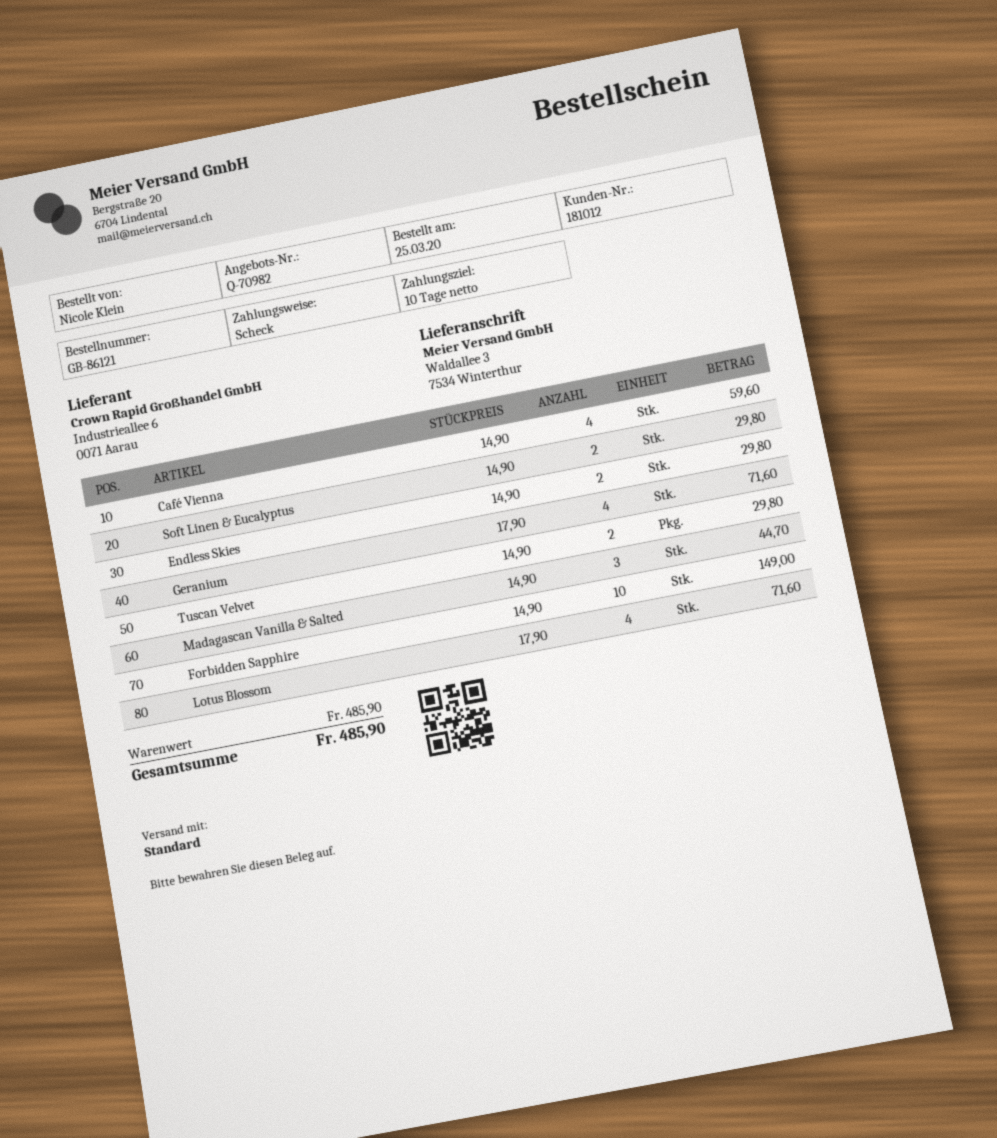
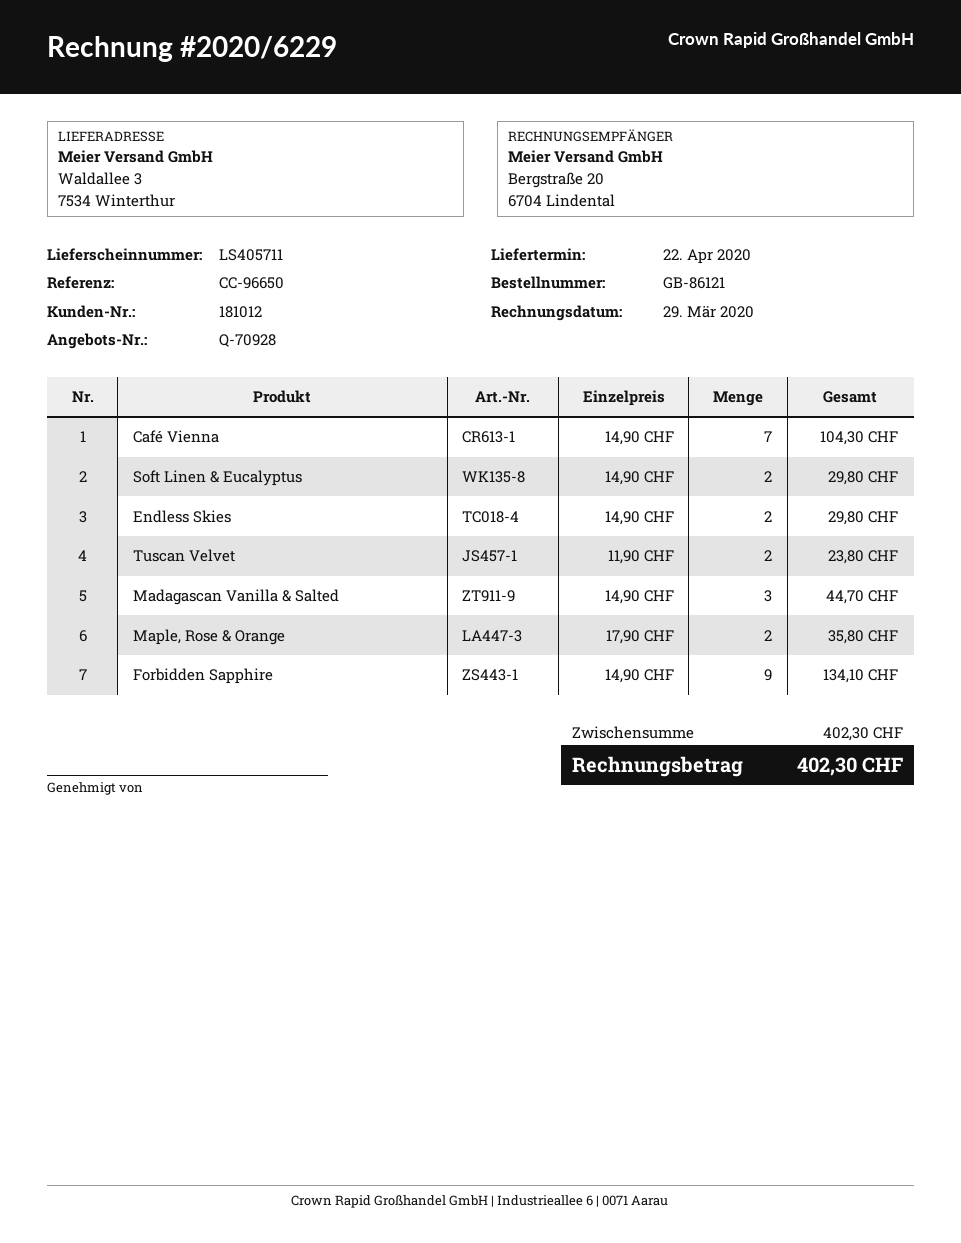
quote number: Q-70982 -> Q-70928
Café Vienna: 4 x 14.90 = 59.60 -> 7 x 14.90 = 104.30
Geranium: 4 x 17.90 = 71.60 -> none
Tuscan Velvet: 2 x 14.90 = 29.80 -> 2 x 11.90 = 23.80
Forbidden Sapphire: 10 x 14.90 = 149.00 -> 9 x 14.90 = 134.10
Lotus Blossom: 4 x 17.90 = 71.60 -> none
Maple, Rose & Orange: none -> 2 x 17.90 = 35.80
subtotal: 485.90 -> 402.30
total: 485.90 -> 402.30

